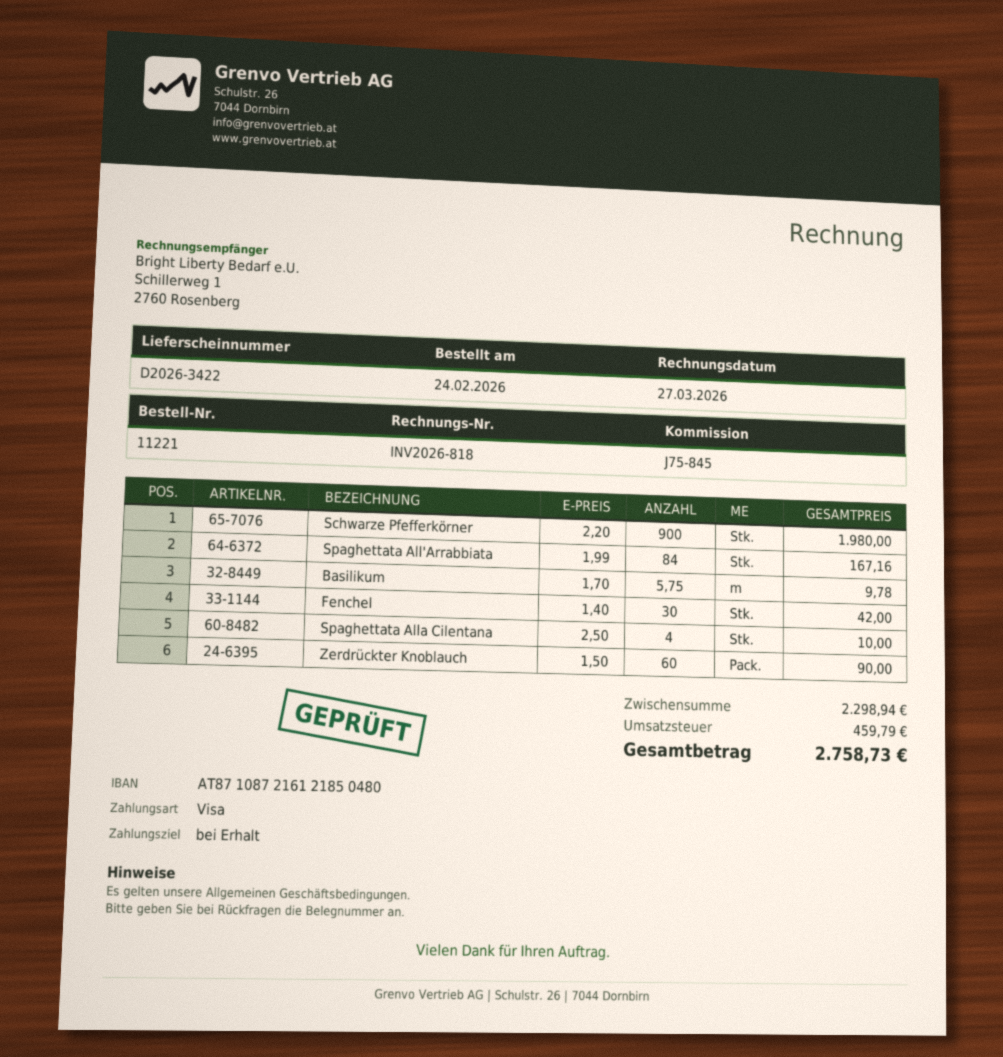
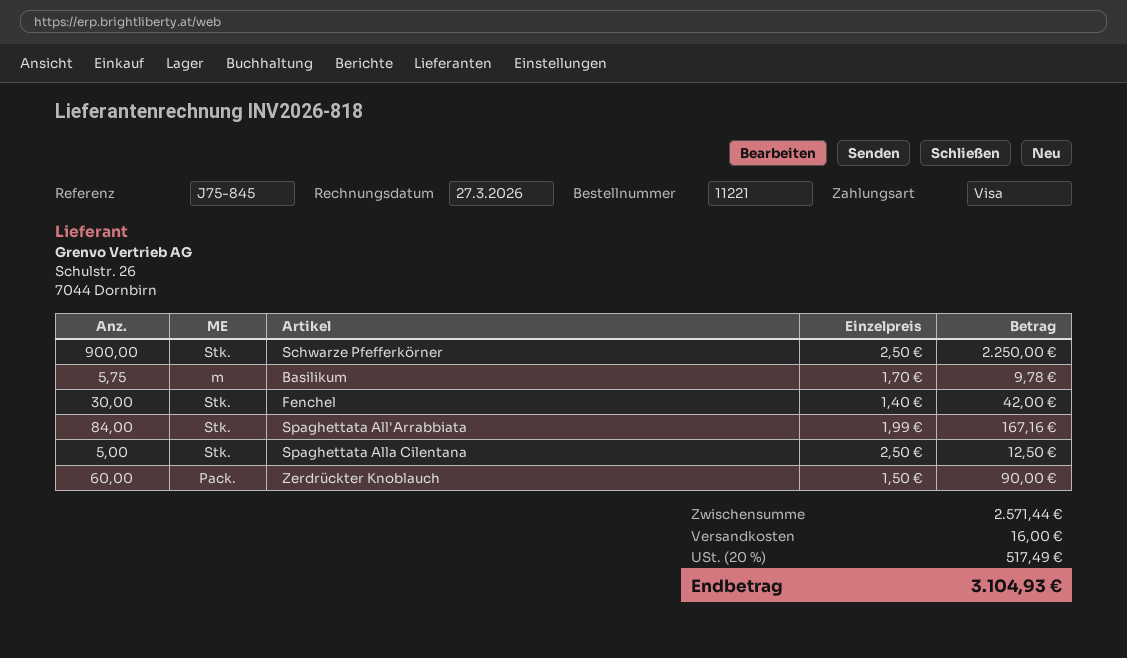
Schwarze Pfefferkörner: 900 x 2.20 = 1980.00 -> 900 x 2.50 = 2250.00
Spaghettata Alla Cilentana: 4 x 2.50 = 10.00 -> 5 x 2.50 = 12.50
subtotal: 2298.94 -> 2571.44
shipping: none -> 16.00
tax: 459.79 -> 517.49
total: 2758.73 -> 3104.93

